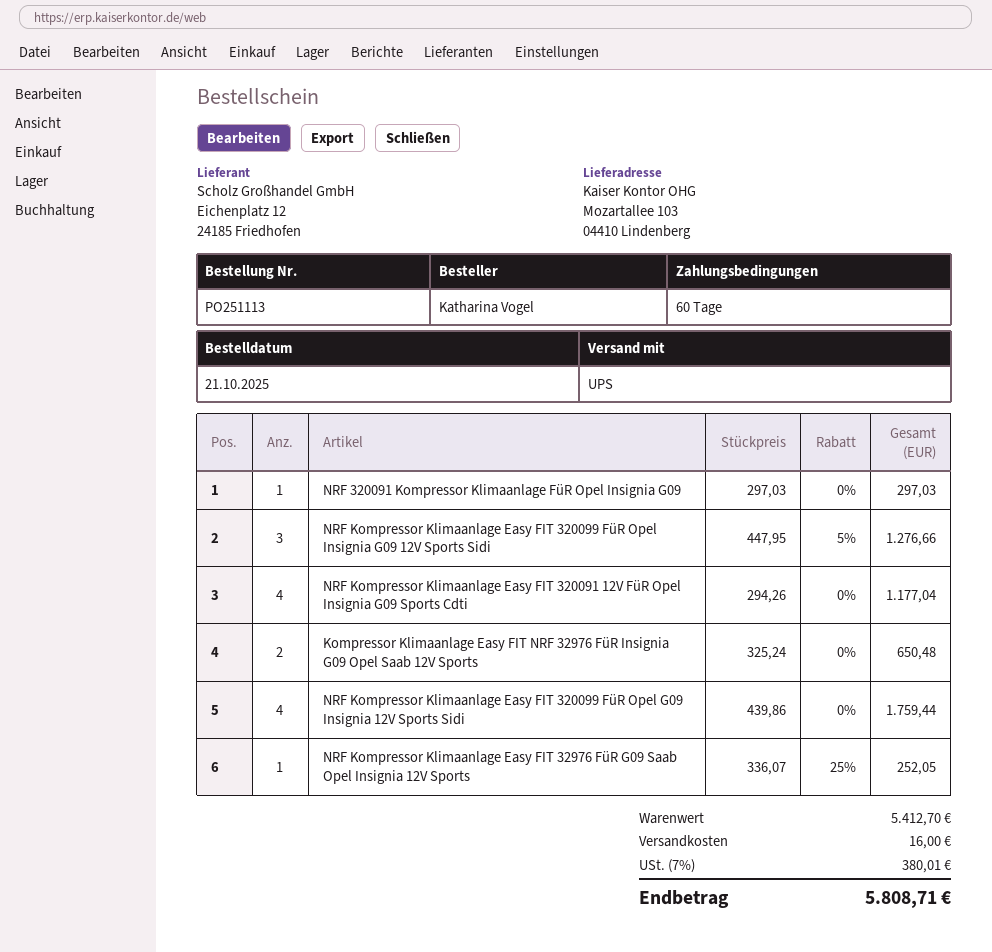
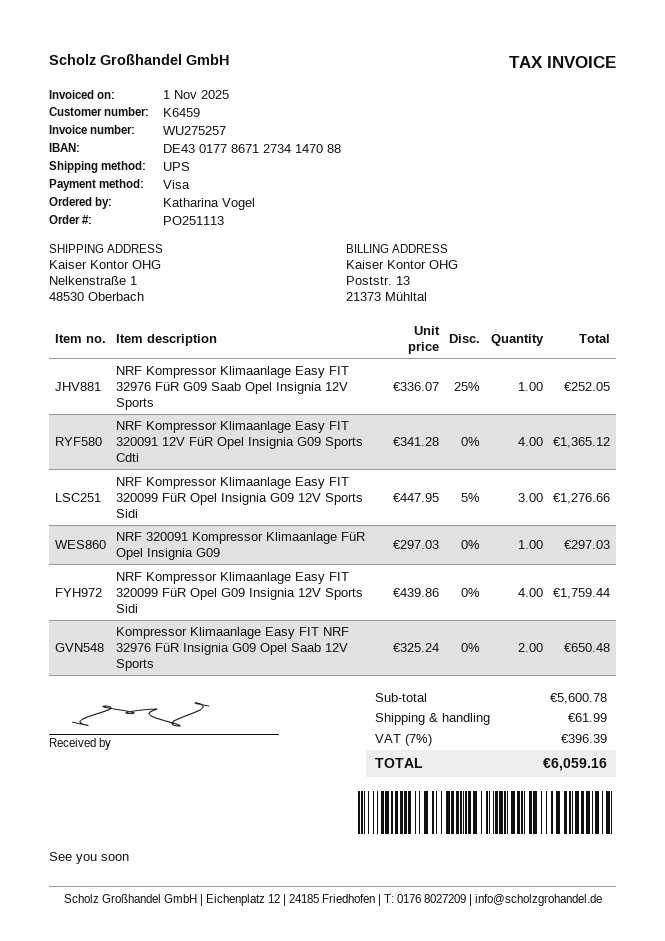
ship to: Mozartallee 103, 04410 Lindenberg -> Nelkenstraße 1, 48530 Oberbach
NRF Kompressor Klimaanlage Easy FIT 320091 12V FüR Opel Insignia G09 Sports Cdti: 4 x 294.26 = 1177.04 -> 4 x 341.28 = 1365.12
subtotal: 5412.70 -> 5600.78
shipping: 16.00 -> 61.99
tax: 7% = 380.01 -> 7% = 396.39
total: 5808.71 -> 6059.16

